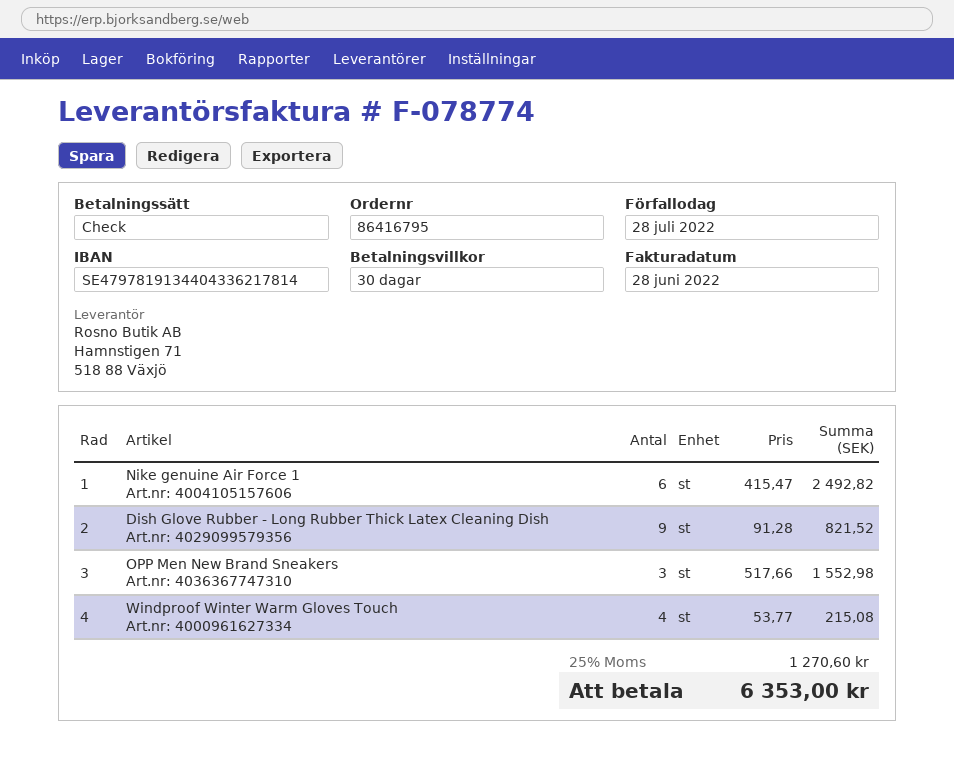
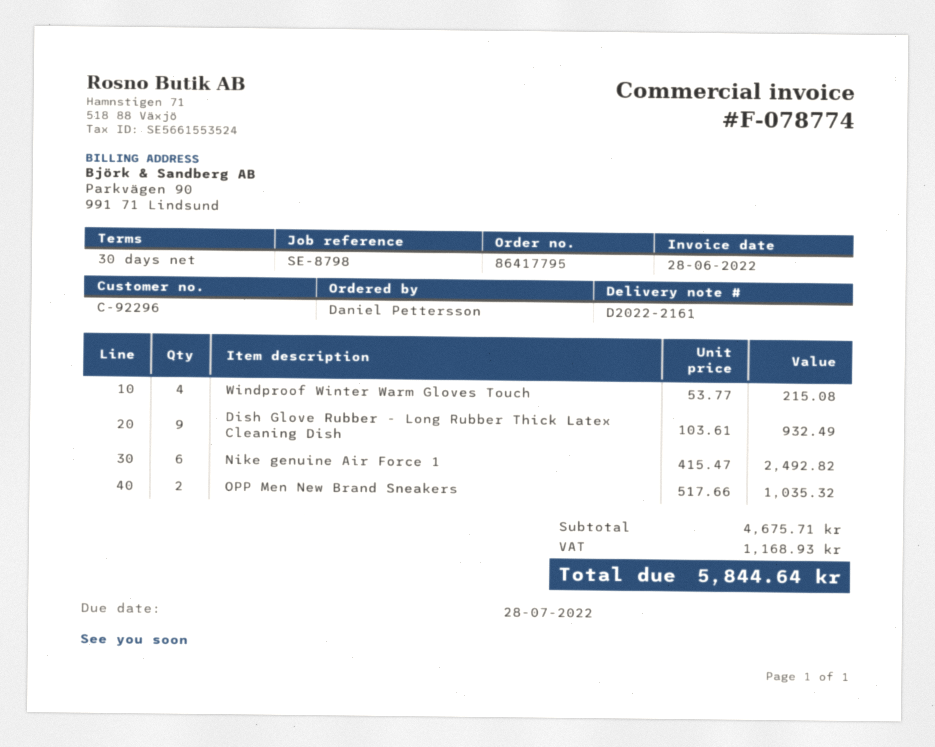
order number: 86416795 -> 86417795
Dish Glove Rubber - Long Rubber Thick Latex Cleaning Dish: 9 x 91.28 = 821.52 -> 9 x 103.61 = 932.49
OPP Men New Brand Sneakers: 3 x 517.66 = 1552.98 -> 2 x 517.66 = 1035.32
tax: 1270.60 -> 1168.93
total: 6353.00 -> 5844.64

